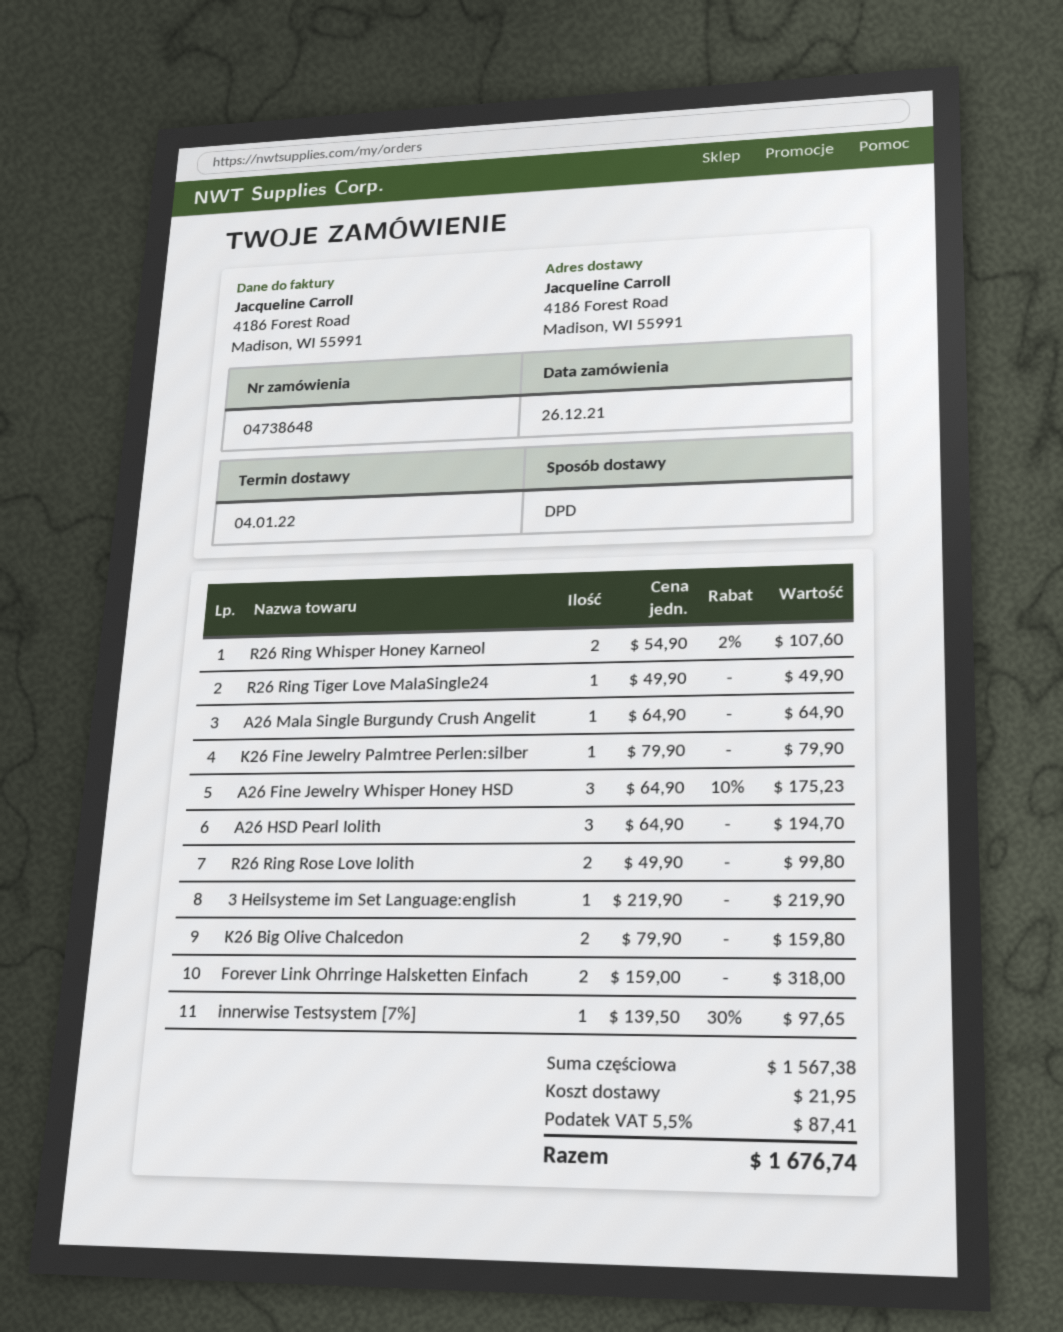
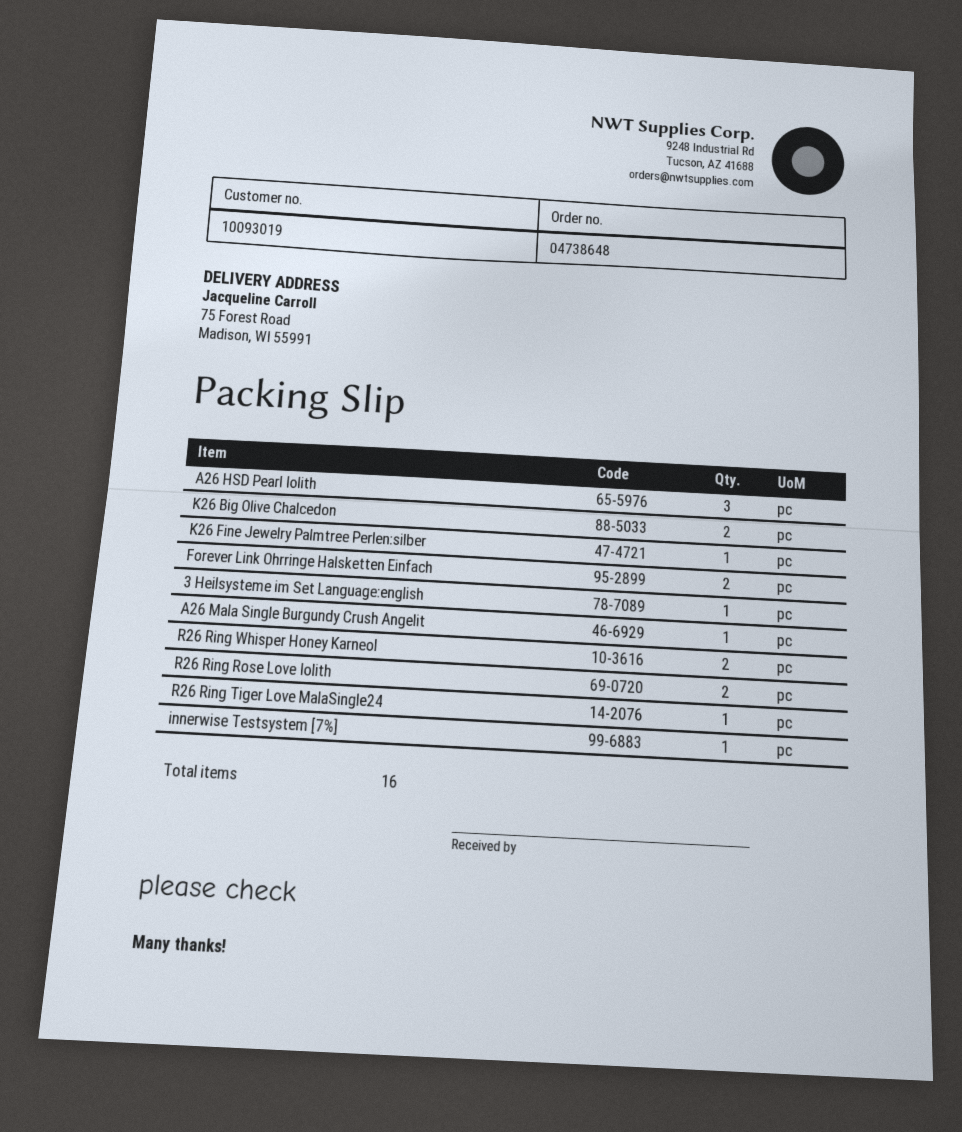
ship to: 4186 Forest Road, Madison, WI 55991 -> 75 Forest Road, Madison, WI 55991
A26 Fine Jewelry Whisper Honey HSD: 3 -> none

